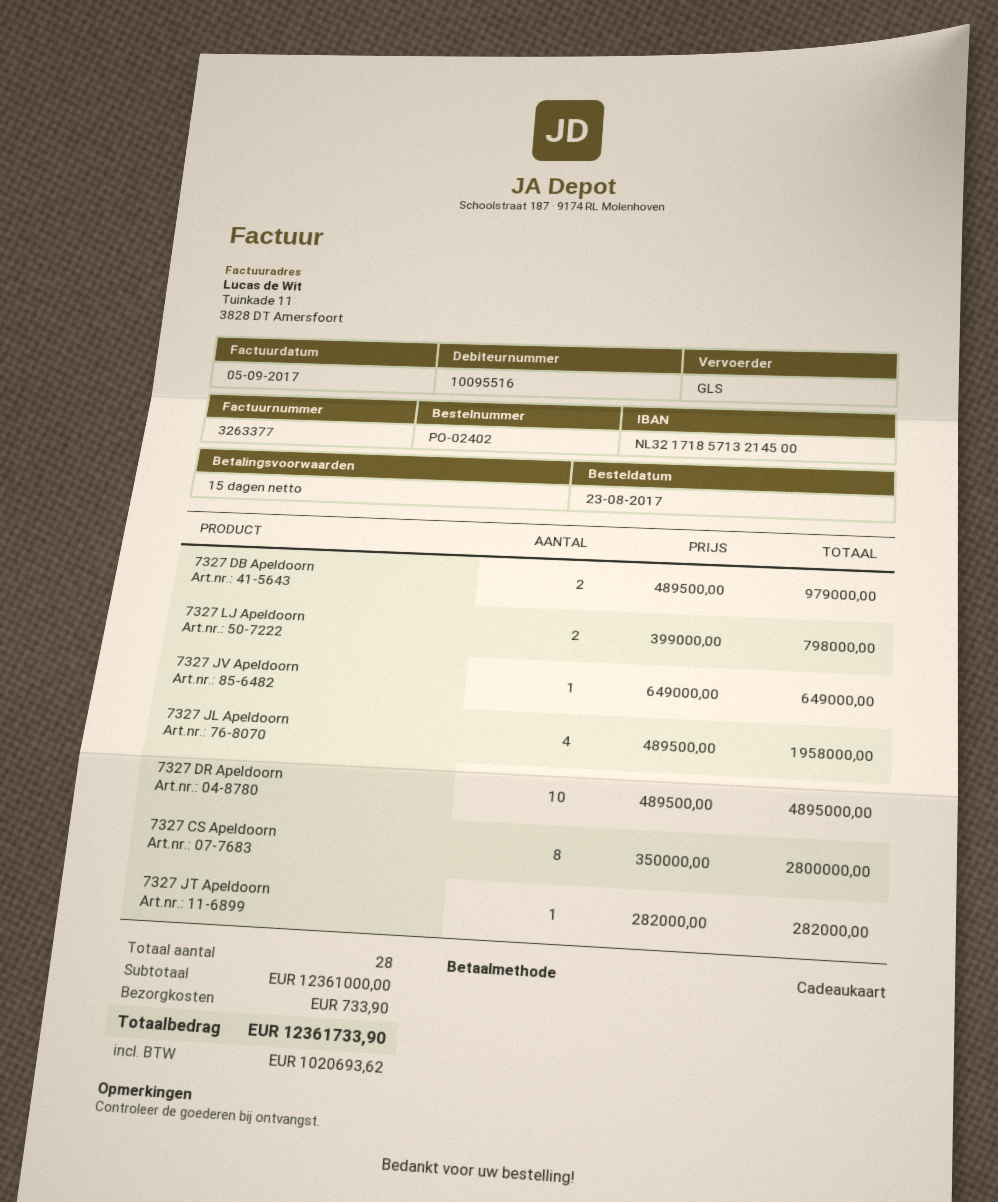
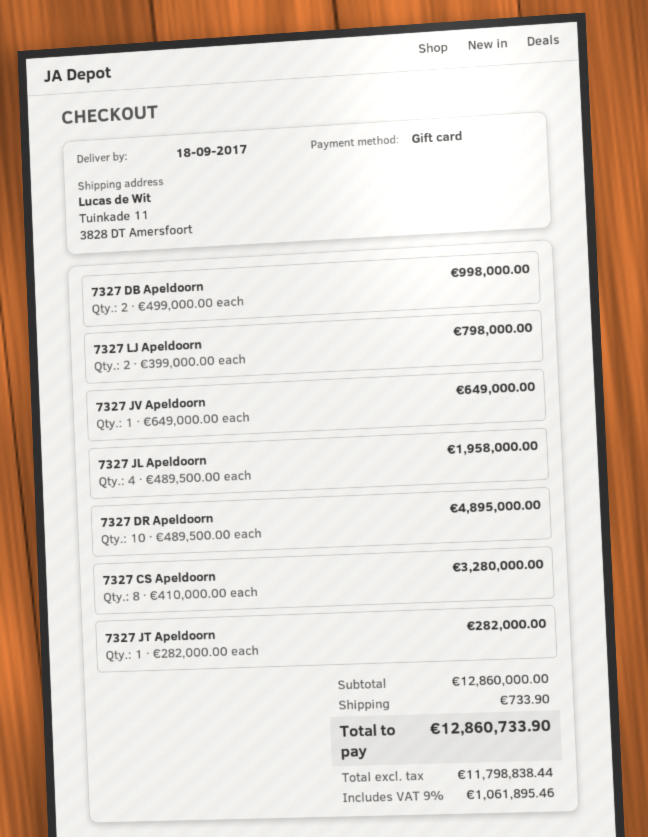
7327 DB Apeldoorn: 2 x 489500.00 = 979000.00 -> 2 x 499000.00 = 998000.00
7327 CS Apeldoorn: 8 x 350000.00 = 2800000.00 -> 8 x 410000.00 = 3280000.00
subtotal: 12361000.00 -> 12860000.00
tax: 1020693.62 -> 1061895.46
total: 12361733.90 -> 12860733.90

